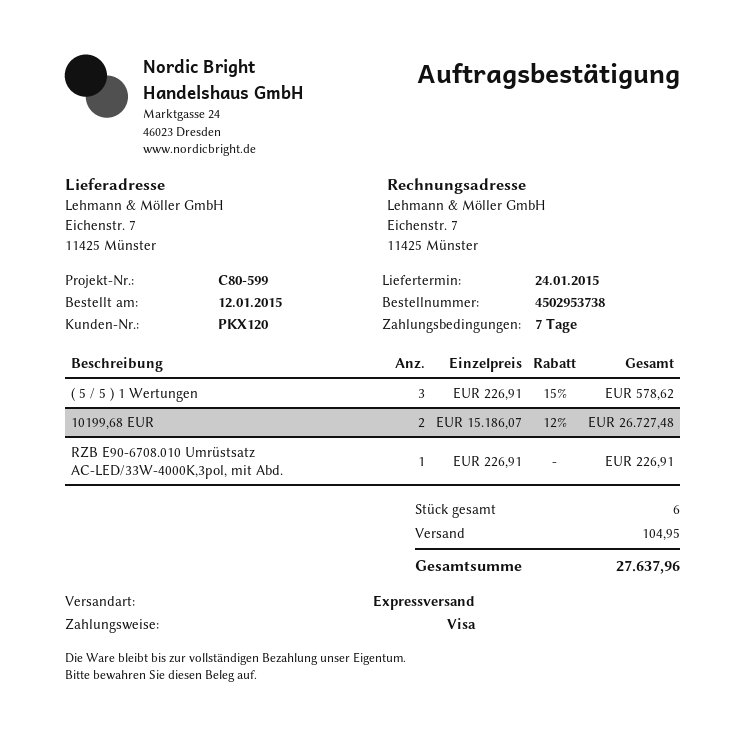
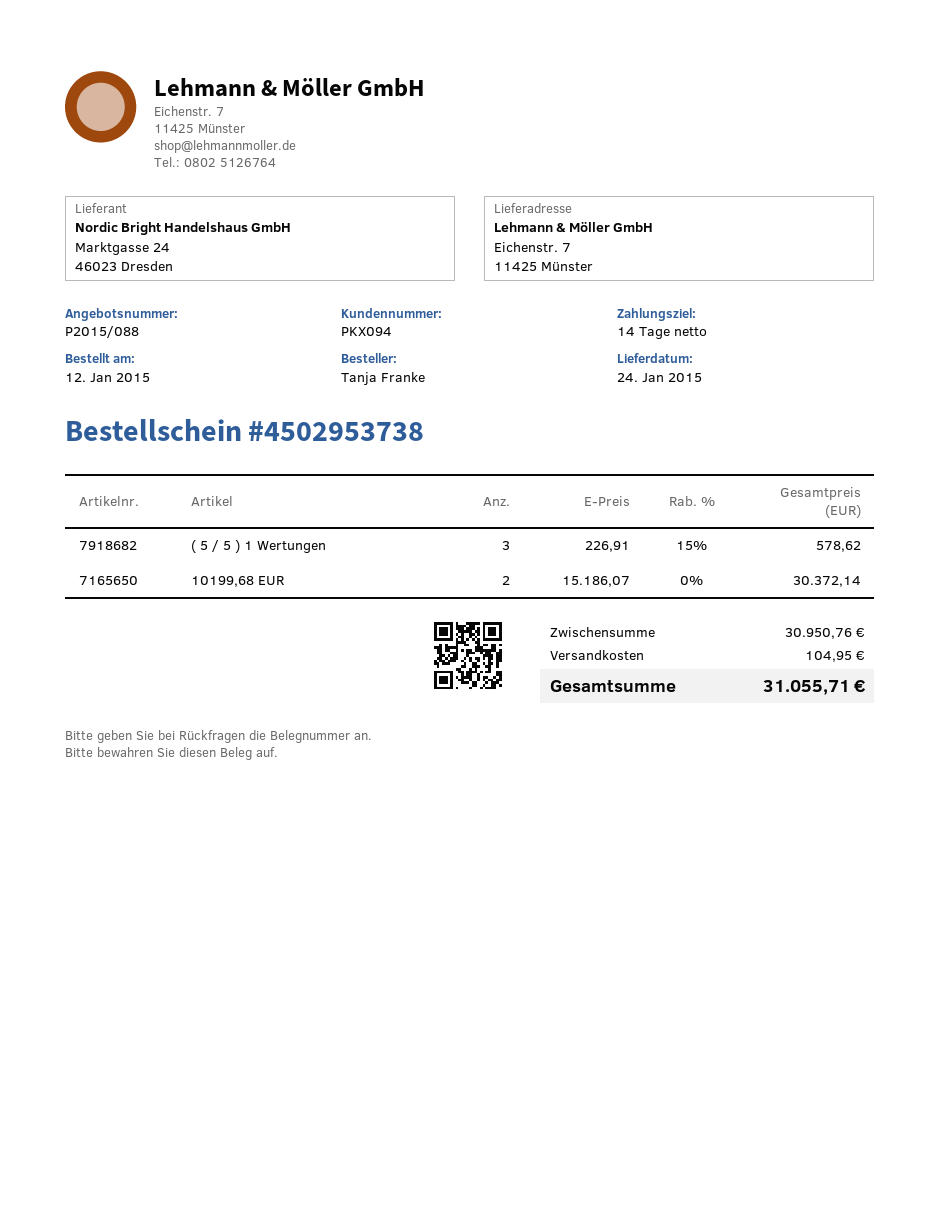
payment terms: 7 days -> 14 days
customer number: PKX120 -> PKX094
10199,68 EUR: 2 x 15186.07 - 12% = 26727.48 -> 2 x 15186.07 = 30372.14
RZB E90-6708.010 Umrüstsatz AC-LED/33W-4000K,3pol, mit Abd.: 1 x 226.91 = 226.91 -> none
total: 27637.96 -> 31055.71

